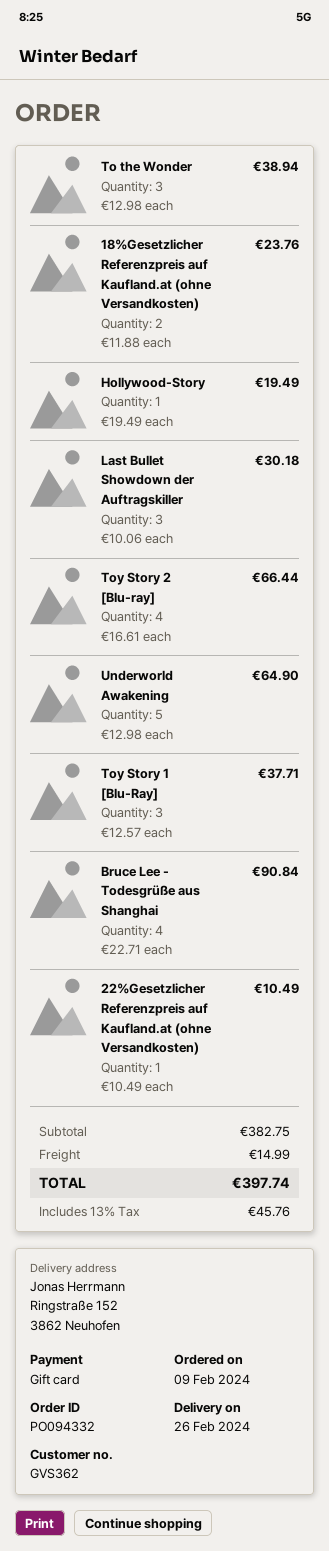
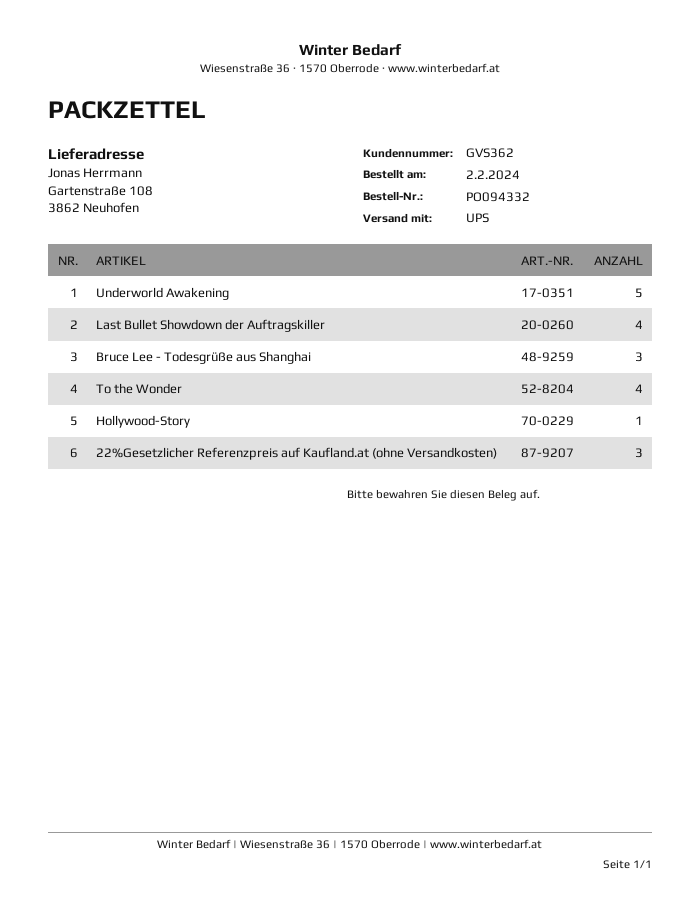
order date: 2024-02-09 -> 2024-02-02
ship to: Ringstraße 152, 3862 Neuhofen -> Gartenstraße 108, 3862 Neuhofen
To the Wonder: 3 -> 4
18%Gesetzlicher Referenzpreis auf Kaufland.at (ohne Versandkosten): 2 -> none
Last Bullet Showdown der Auftragskiller: 3 -> 4
Toy Story 2 [Blu-ray]: 4 -> none
Toy Story 1 [Blu-Ray]: 3 -> none
Bruce Lee - Todesgrüße aus Shanghai: 4 -> 3
22%Gesetzlicher Referenzpreis auf Kaufland.at (ohne Versandkosten): 1 -> 3

